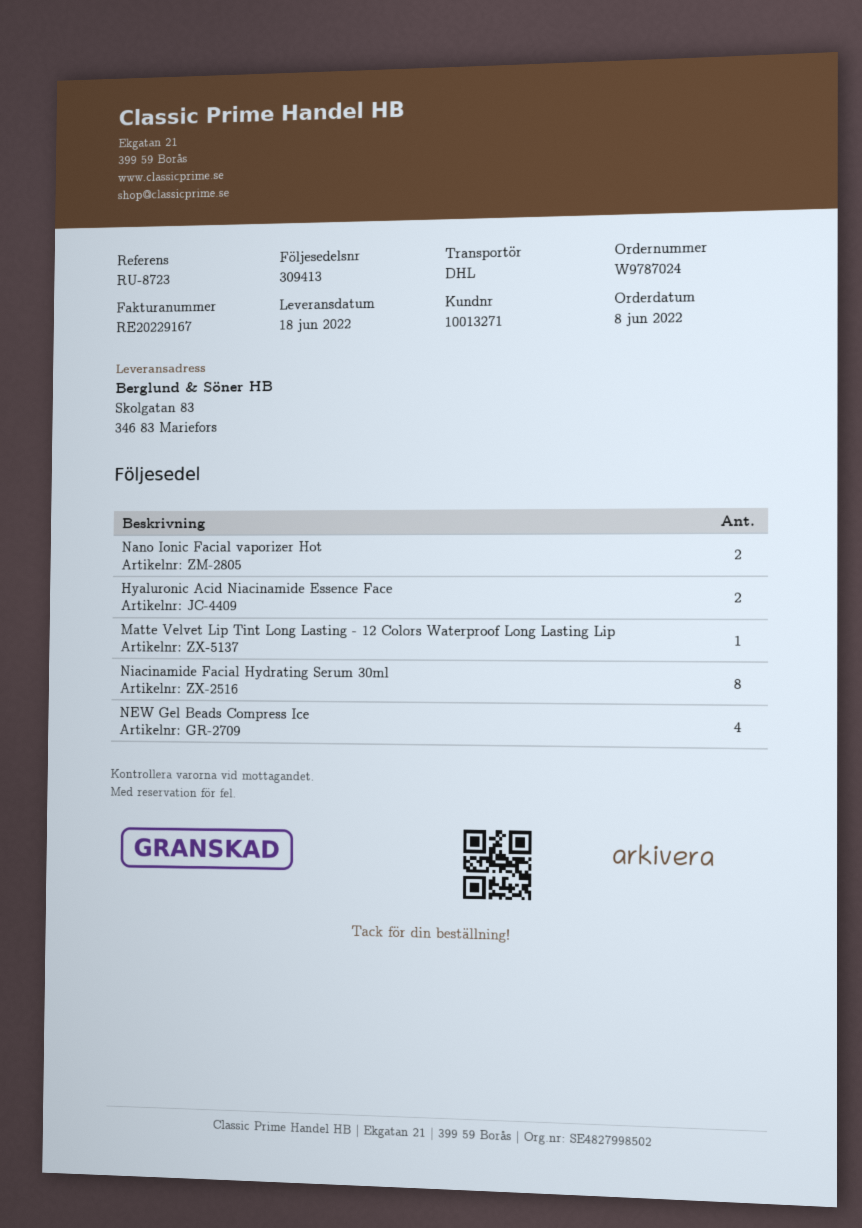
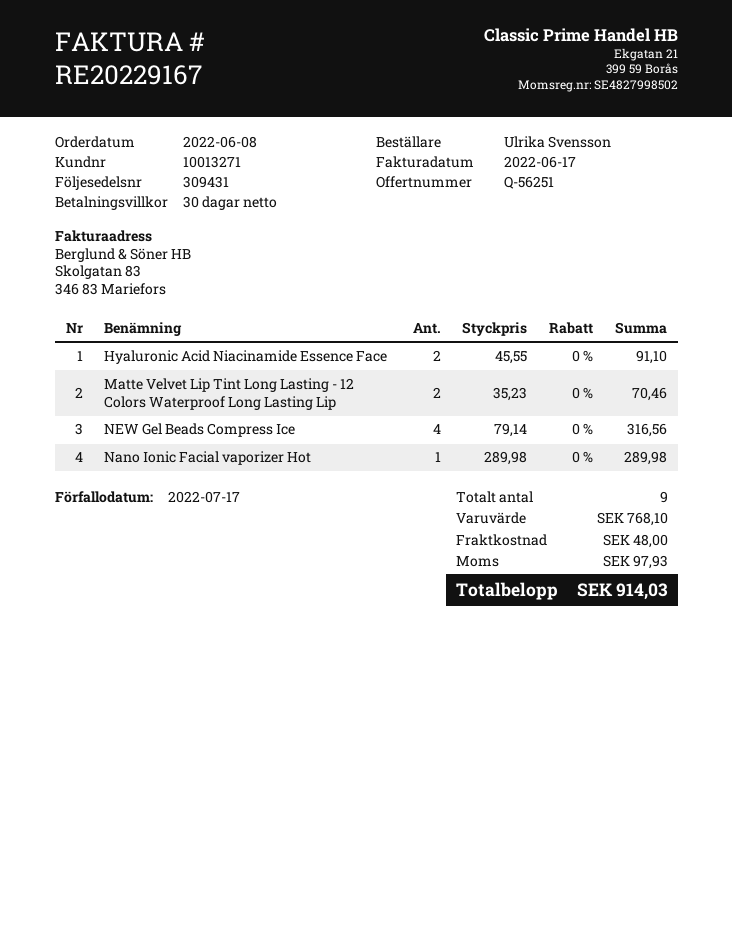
delivery note number: 309413 -> 309431
Nano Ionic Facial vaporizer Hot: 2 -> 1
Matte Velvet Lip Tint Long Lasting - 12 Colors Waterproof Long Lasting Lip: 1 -> 2
Niacinamide Facial Hydrating Serum 30ml: 8 -> none

